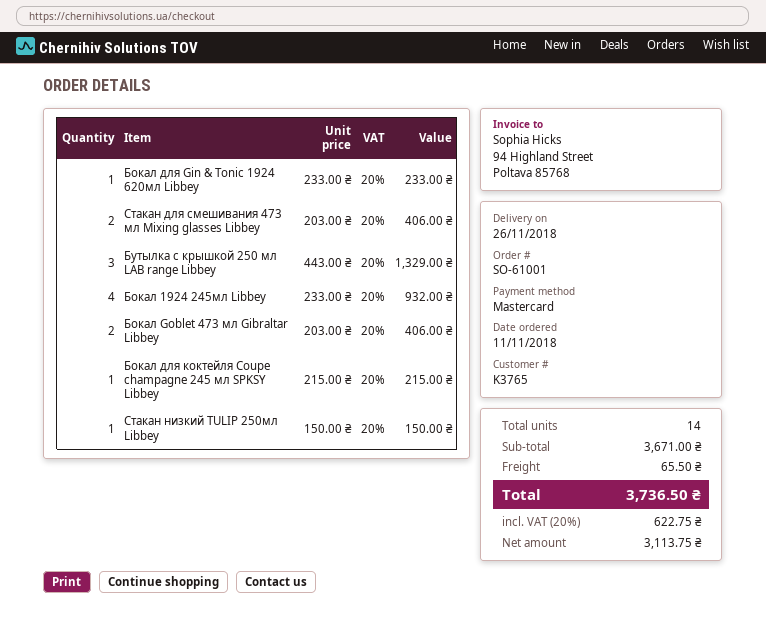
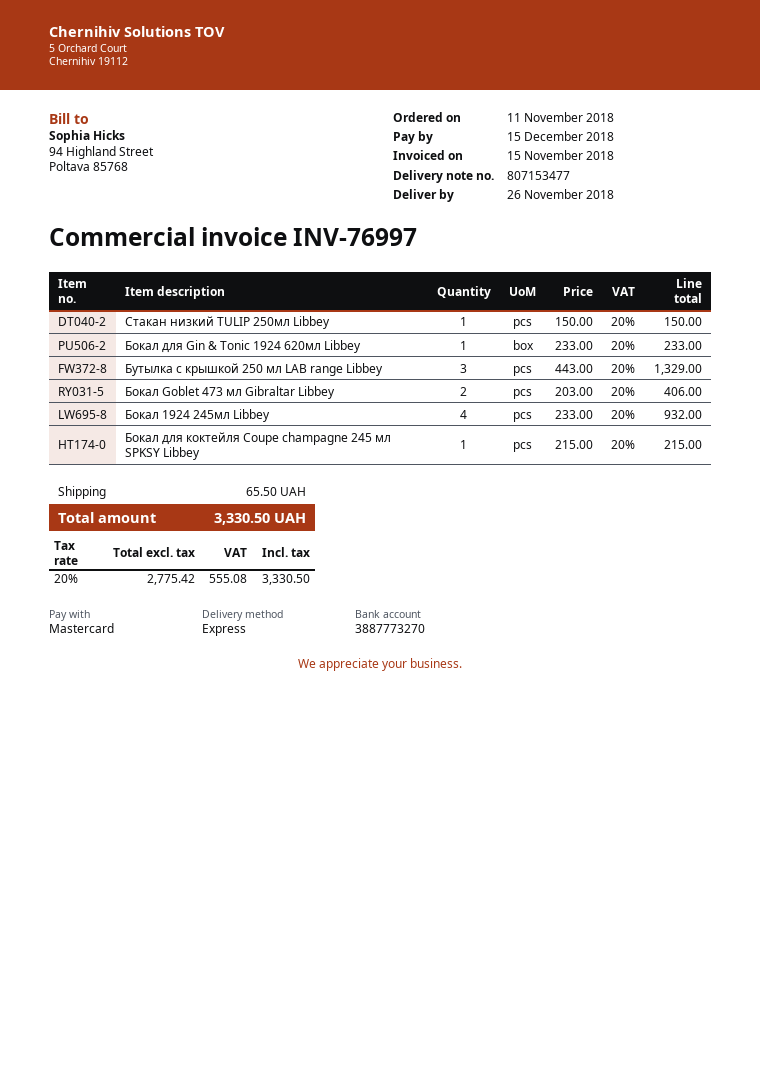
Стакан для смешивания 473 мл Mixing glasses Libbey: 2 x 203.00 = 406.00 -> none
net: 3113.75 -> 2775.42
tax: 20% = 622.75 -> 20% = 555.08
total: 3736.50 -> 3330.50

